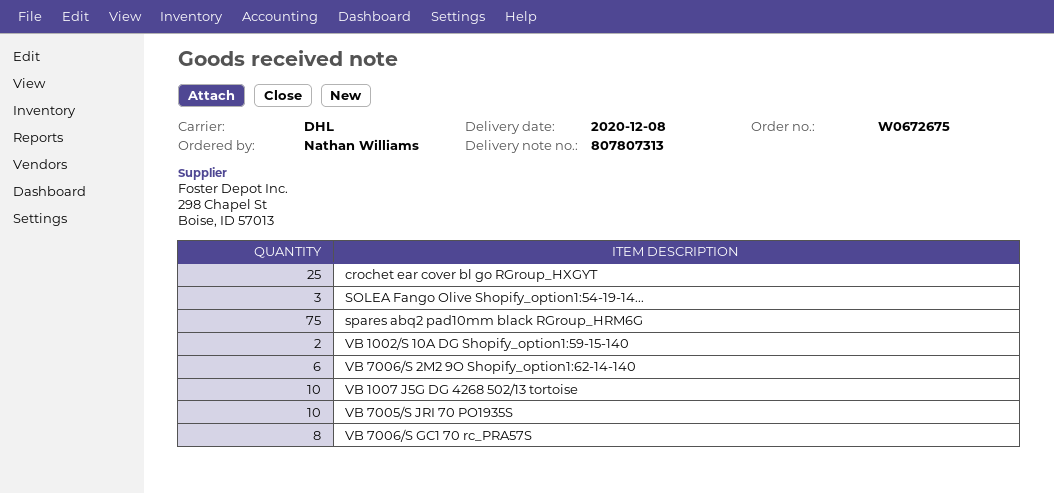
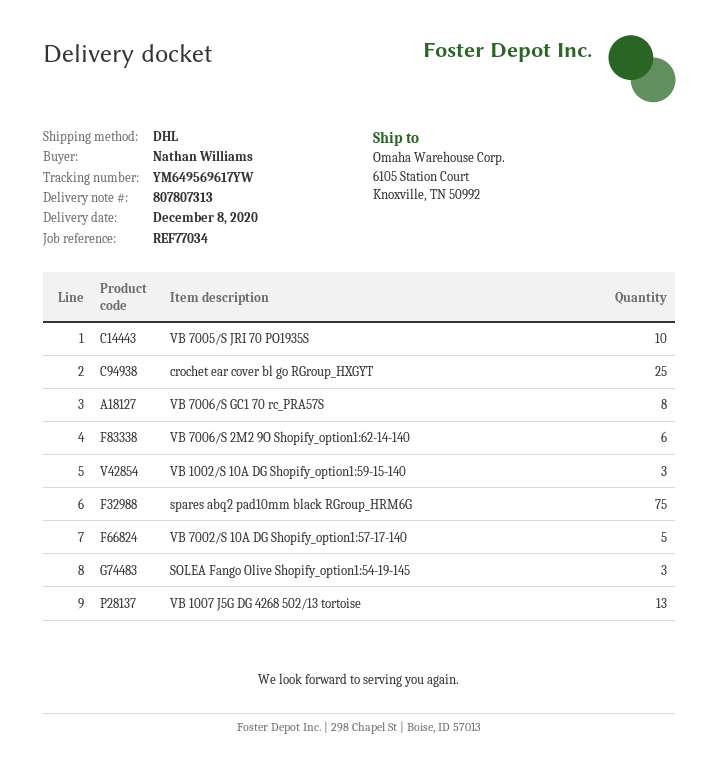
VB 1002/S 10A DG Shopify_option1:59-15-140: 2 -> 3
VB 1007 J5G DG 4268 502/13 tortoise: 10 -> 13
VB 7002/S 10A DG Shopify_option1:57-17-140: none -> 5

